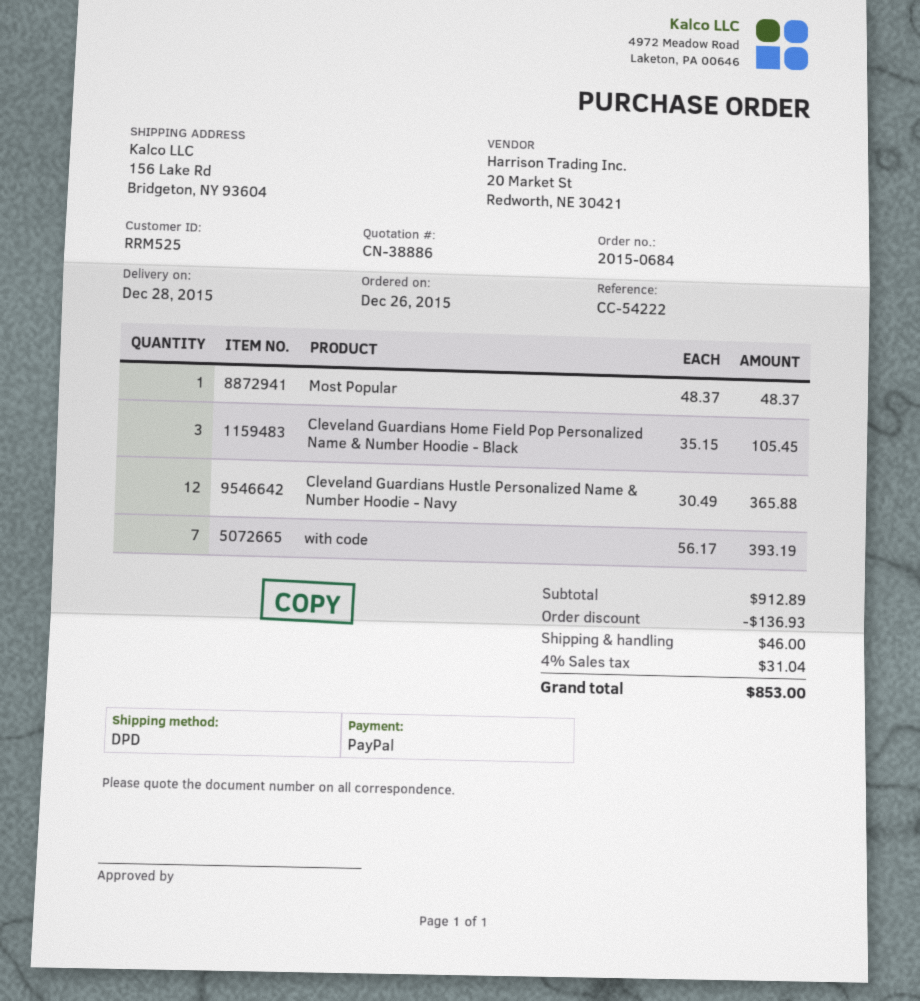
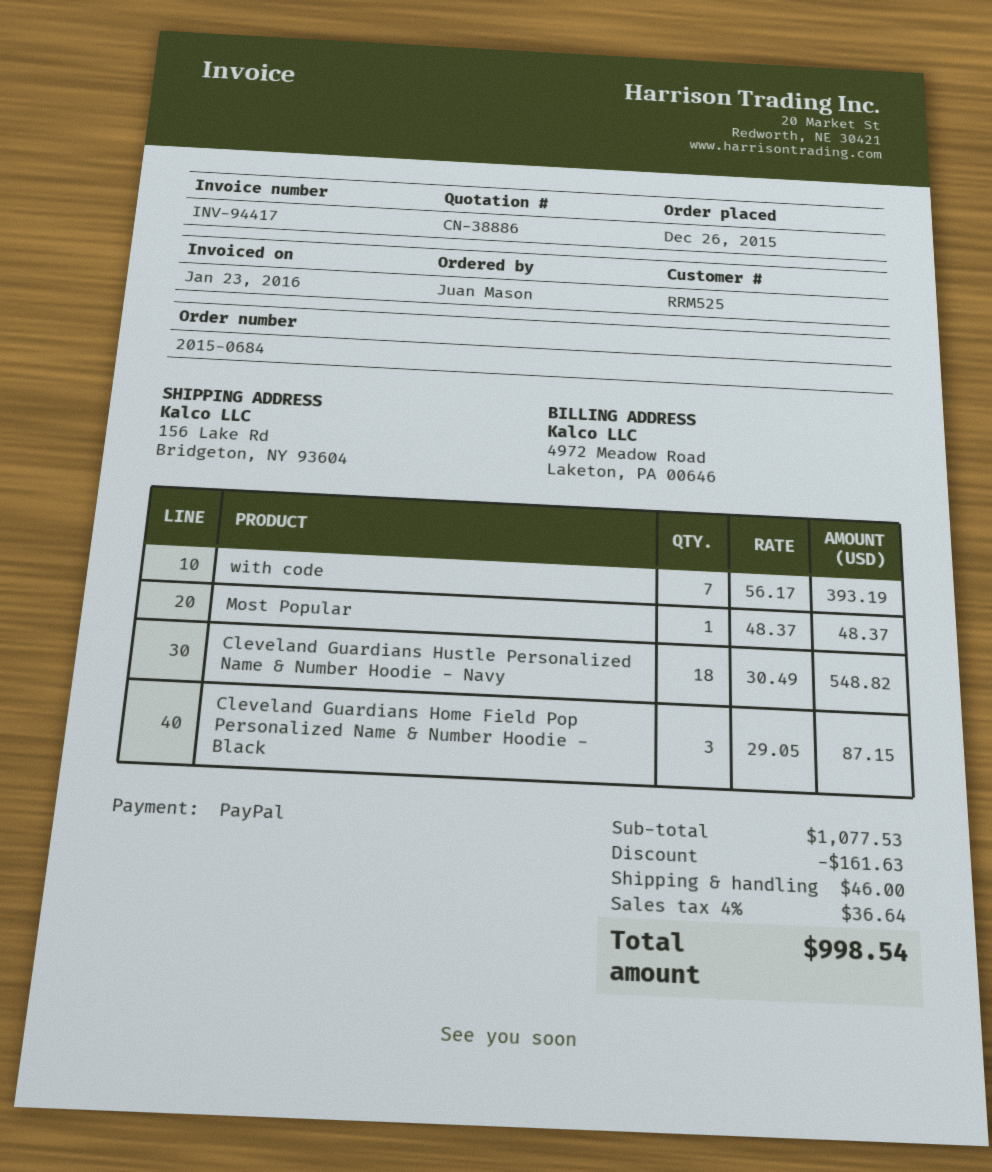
Cleveland Guardians Home Field Pop Personalized Name & Number Hoodie - Black: 3 x 35.15 = 105.45 -> 3 x 29.05 = 87.15
Cleveland Guardians Hustle Personalized Name & Number Hoodie - Navy: 12 x 30.49 = 365.88 -> 18 x 30.49 = 548.82
subtotal: 912.89 -> 1077.53
discount: 136.93 -> 161.63
tax: 4% = 31.04 -> 4% = 36.64
total: 853.00 -> 998.54

